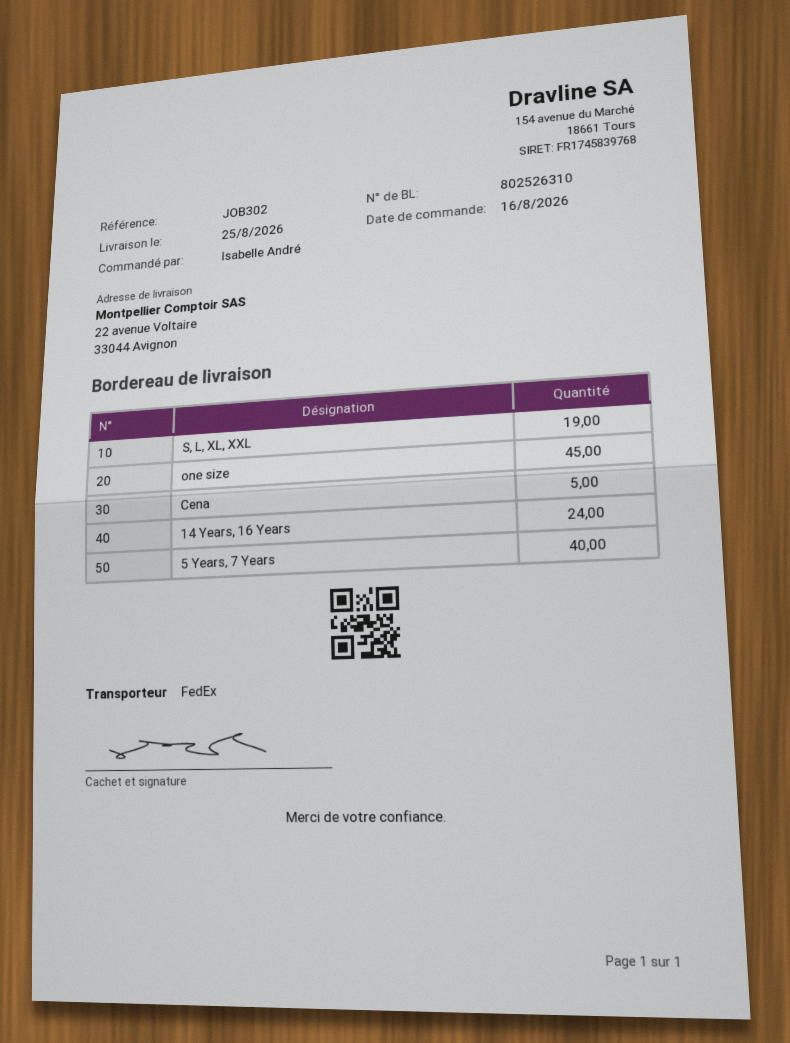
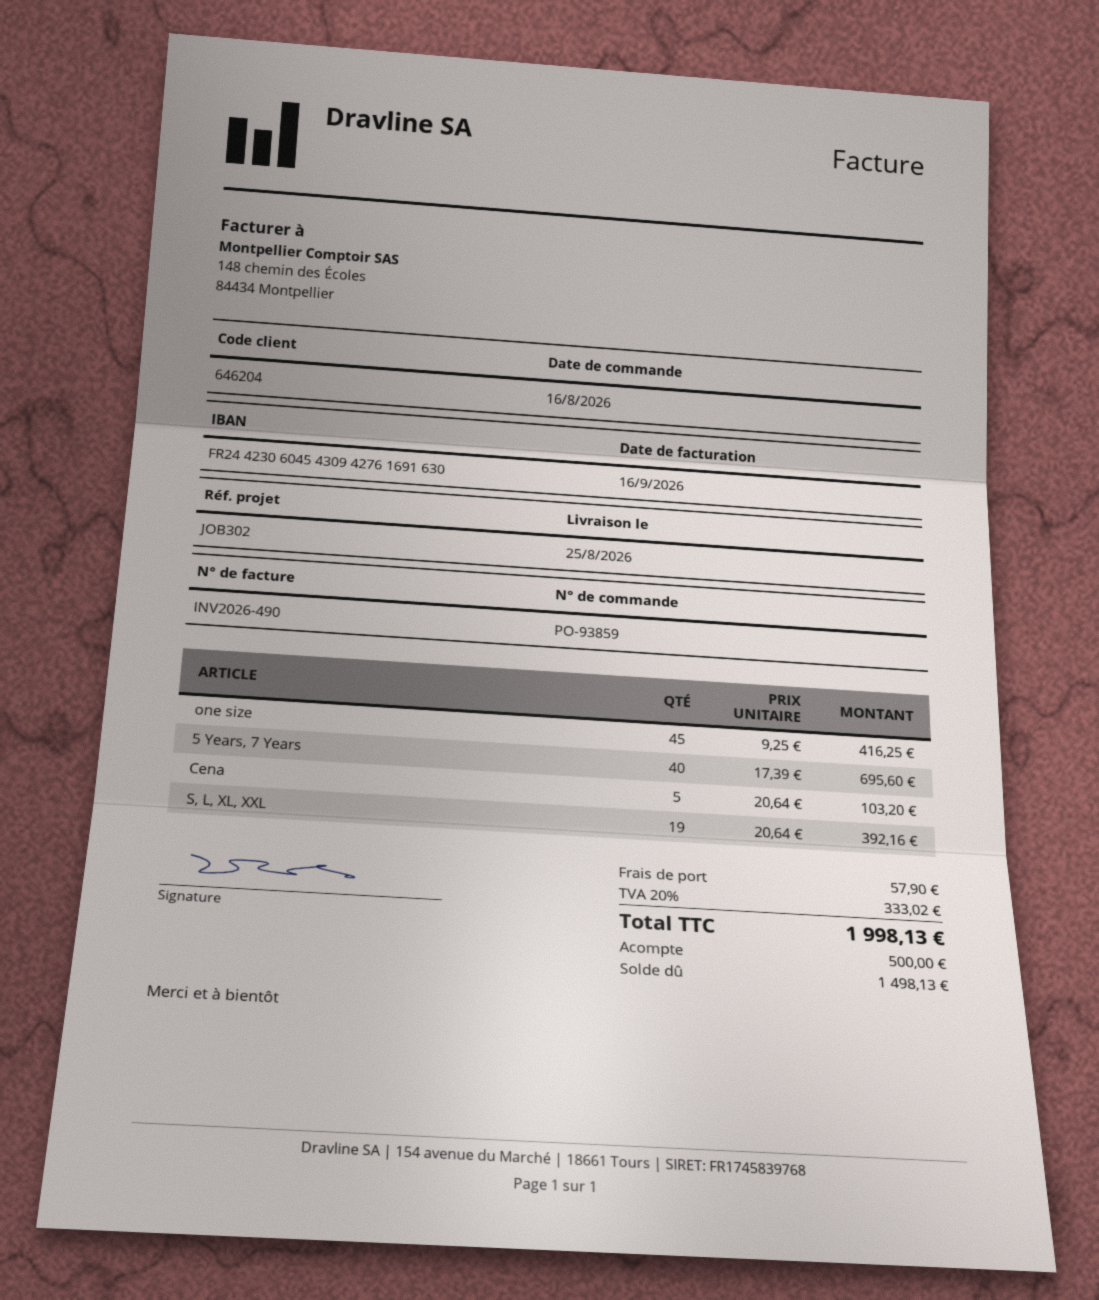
14 Years, 16 Years: 24 -> none

